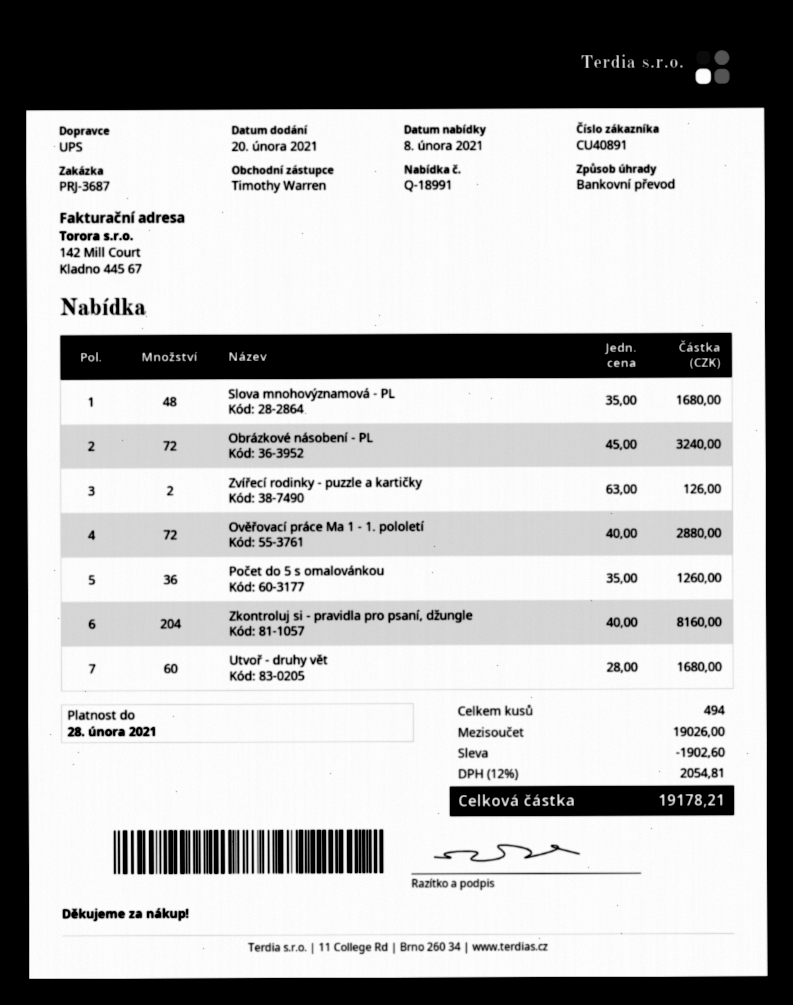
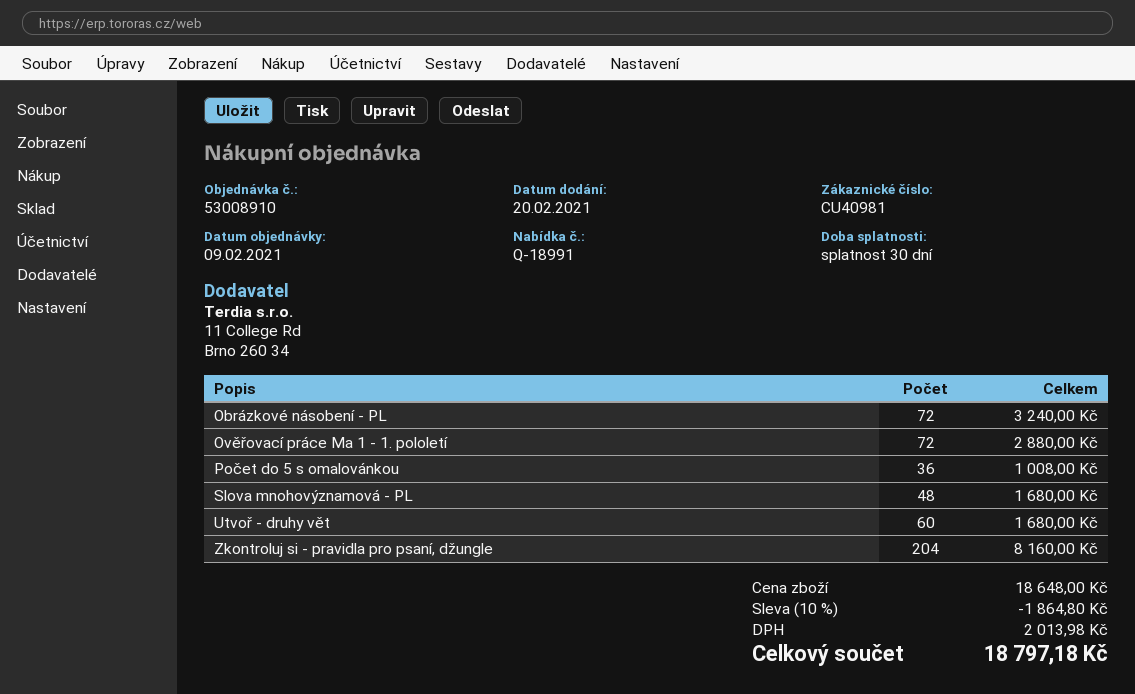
customer number: CU40891 -> CU40981
Zvířecí rodinky - puzzle a kartičky: 2 for 126.00 -> none
Počet do 5 s omalovánkou: 36 for 1260.00 -> 36 for 1008.00
subtotal: 19026.00 -> 18648.00
discount: 1902.60 -> 1864.80
tax: 2054.81 -> 2013.98
total: 19178.21 -> 18797.18

